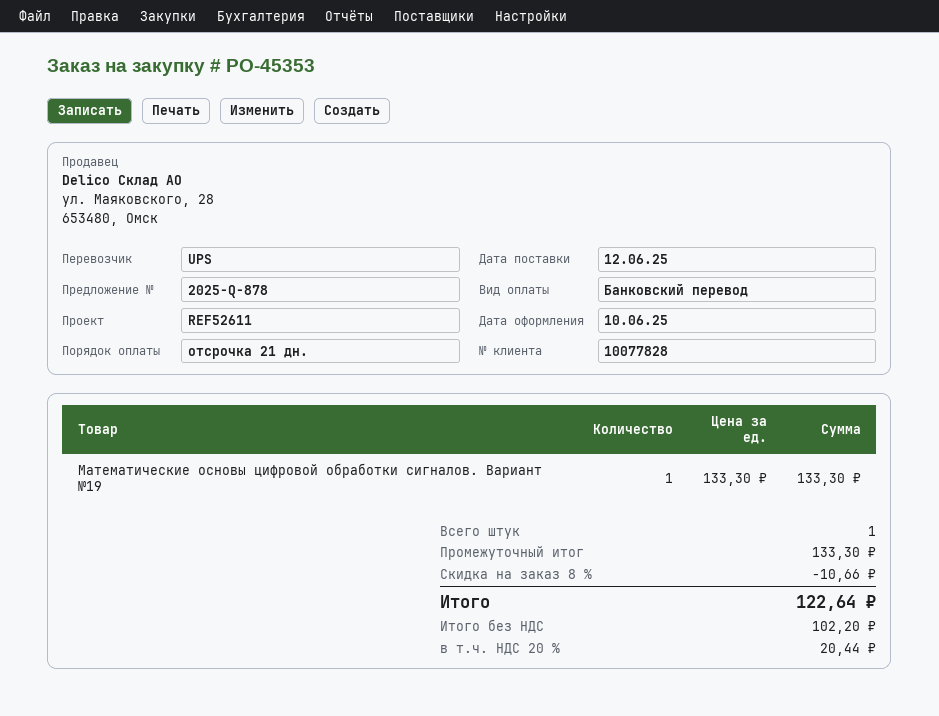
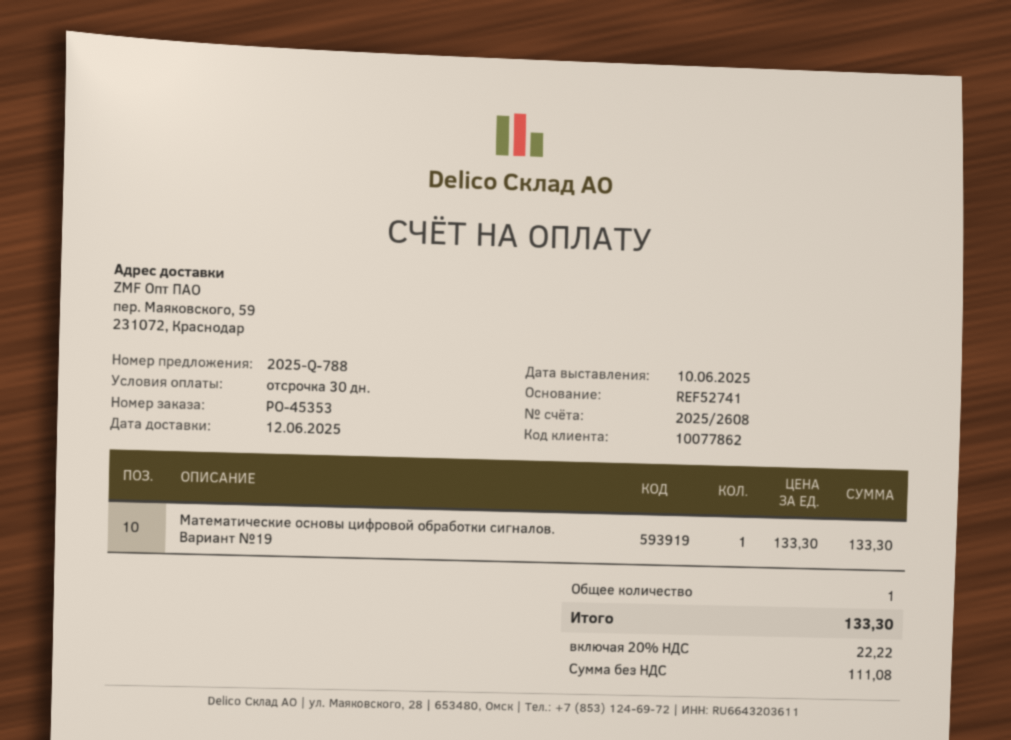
quote number: 2025-Q-878 -> 2025-Q-788
payment terms: 21 days -> 30 days
customer number: 10077828 -> 10077862
reference: REF52611 -> REF52741
discount: 8% = 10.66 -> none
net: 102.20 -> 111.08
tax: 20% = 20.44 -> 20% = 22.22
total: 122.64 -> 133.30

